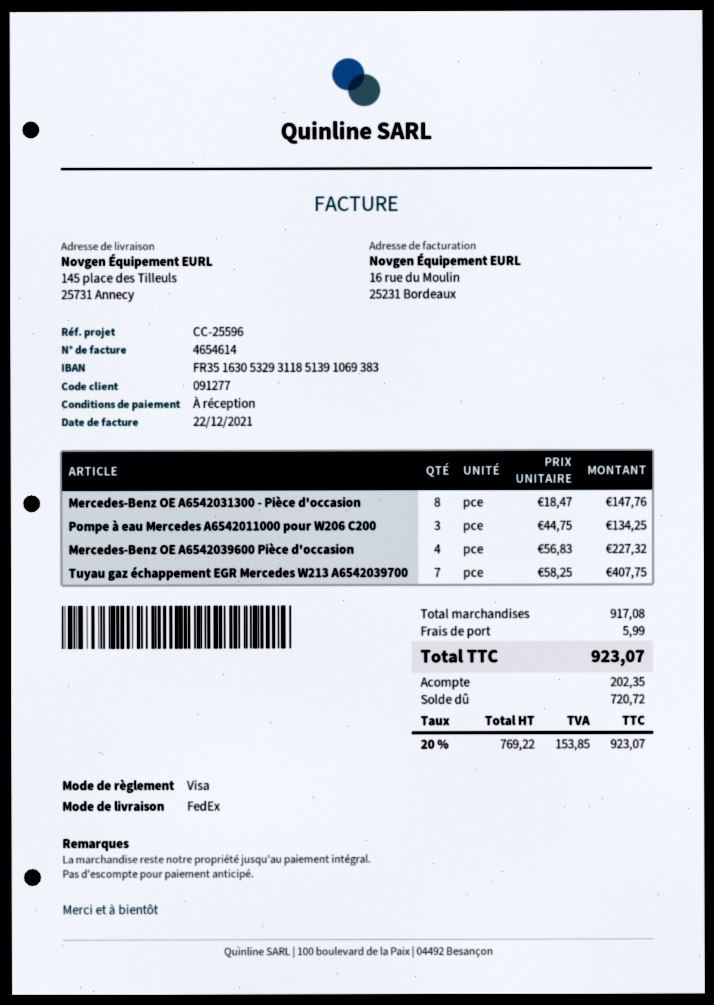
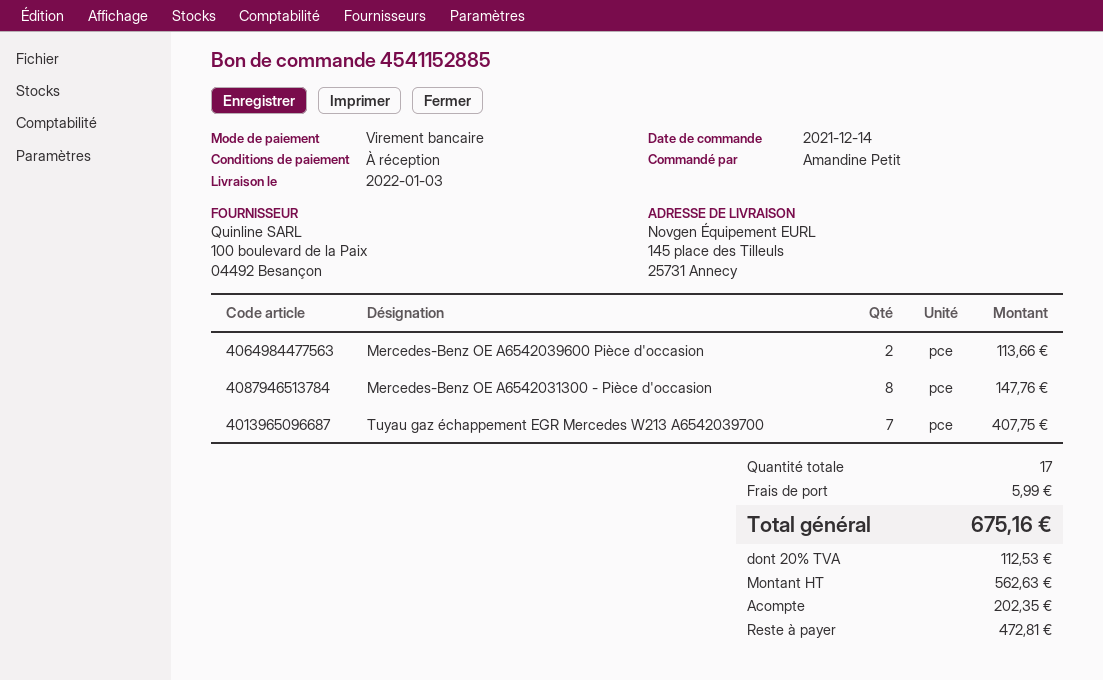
payment method: Visa -> bank transfer
Pompe à eau Mercedes A6542011000 pour W206 C200: 3 for 134.25 -> none
Mercedes-Benz OE A6542039600 Pièce d'occasion: 4 for 227.32 -> 2 for 113.66
net: 769.22 -> 562.63
tax: 20% = 153.85 -> 20% = 112.53
total: 923.07 -> 675.16
balance: 720.72 -> 472.81

